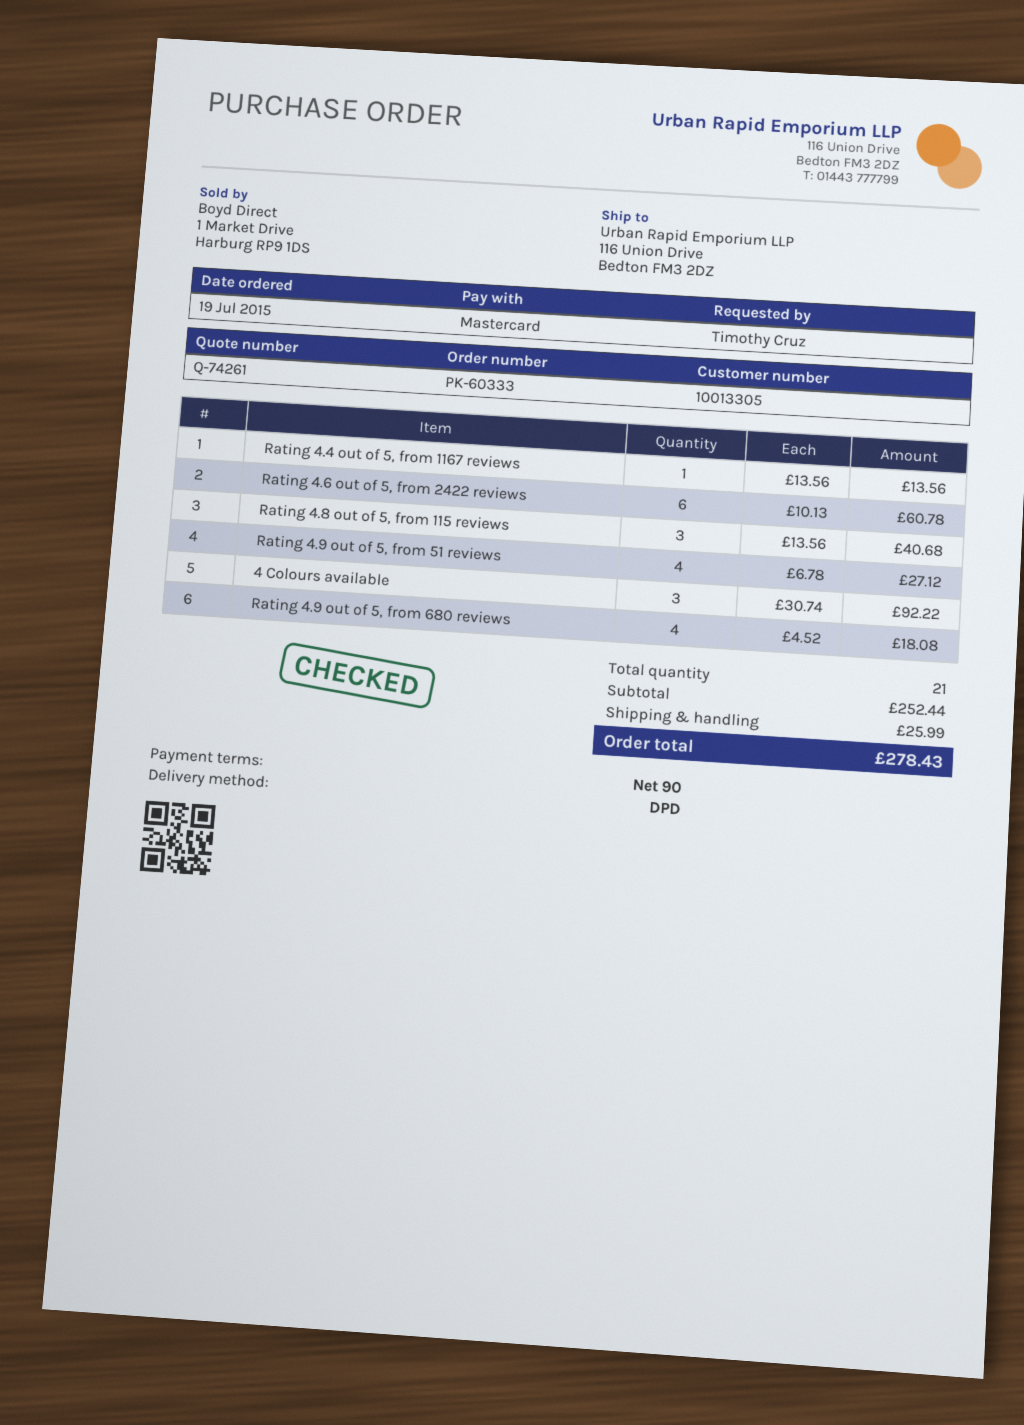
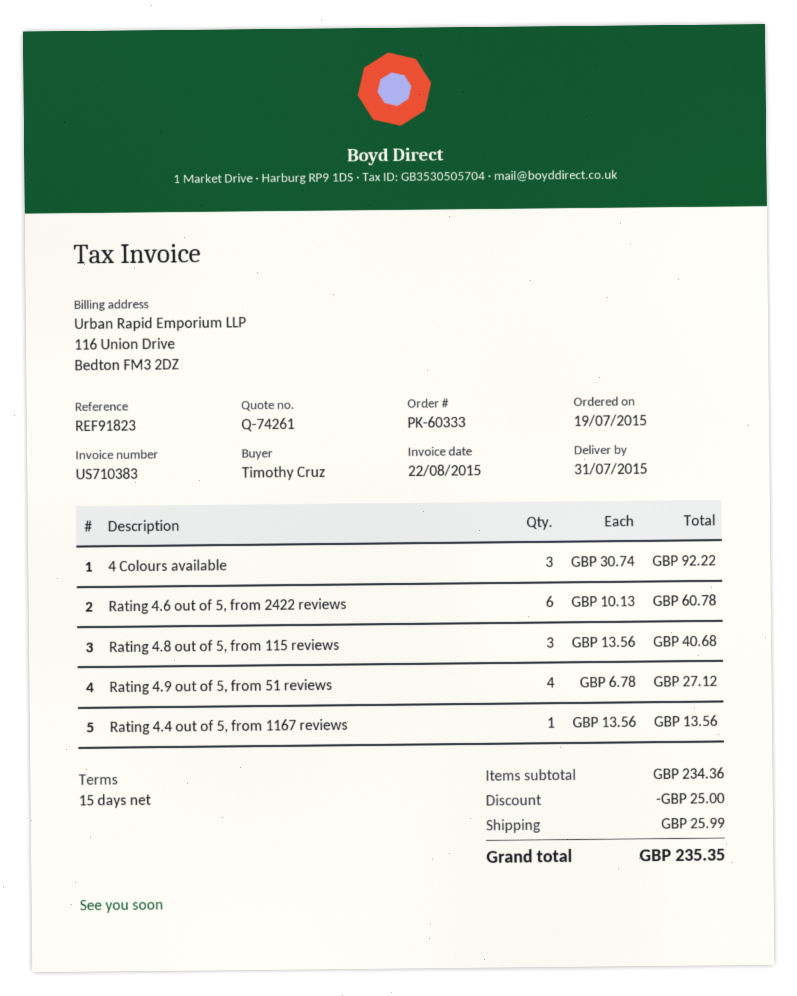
payment terms: 90 days -> 15 days
Rating 4.9 out of 5, from 680 reviews: 4 x 4.52 = 18.08 -> none
subtotal: 252.44 -> 234.36
discount: none -> 25.00
total: 278.43 -> 235.35

